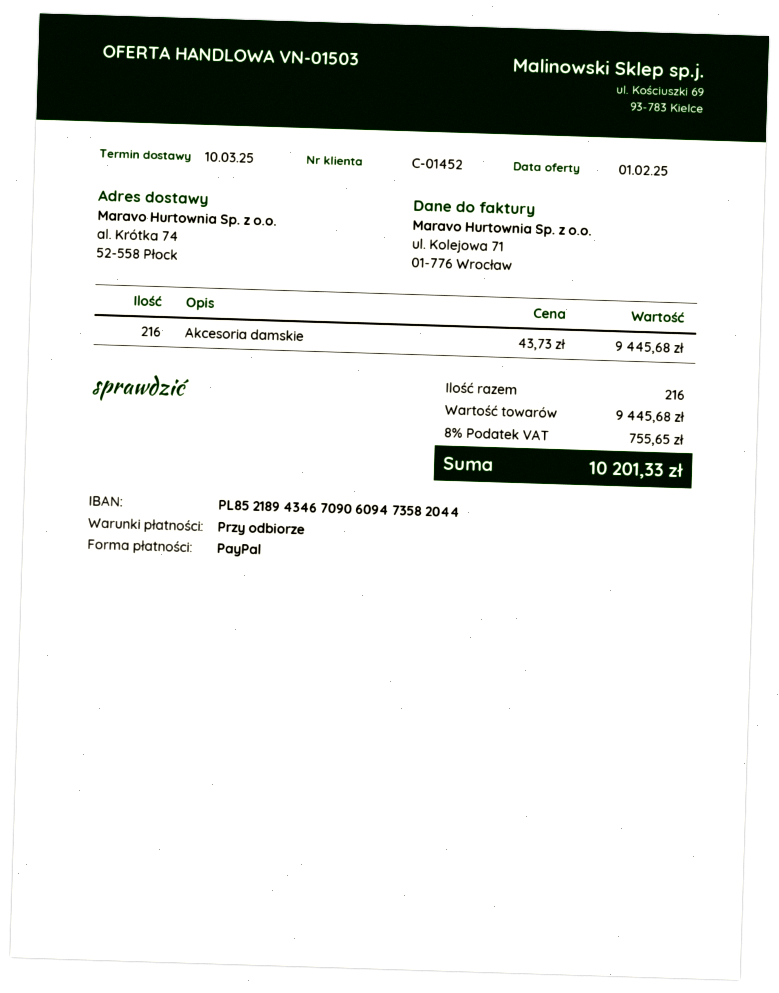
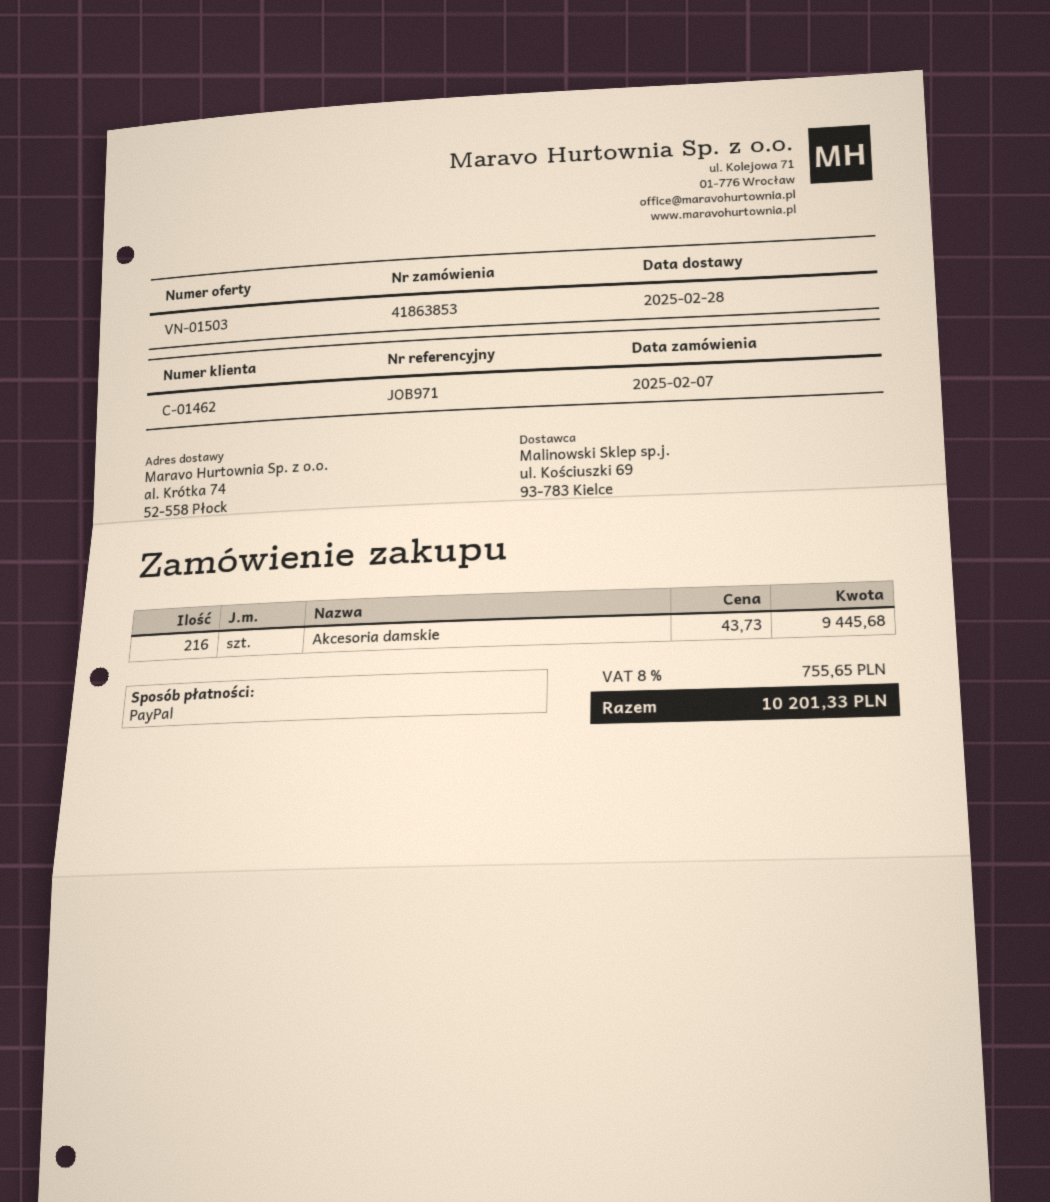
delivery date: 2025-03-10 -> 2025-02-28
customer number: C-01452 -> C-01462

